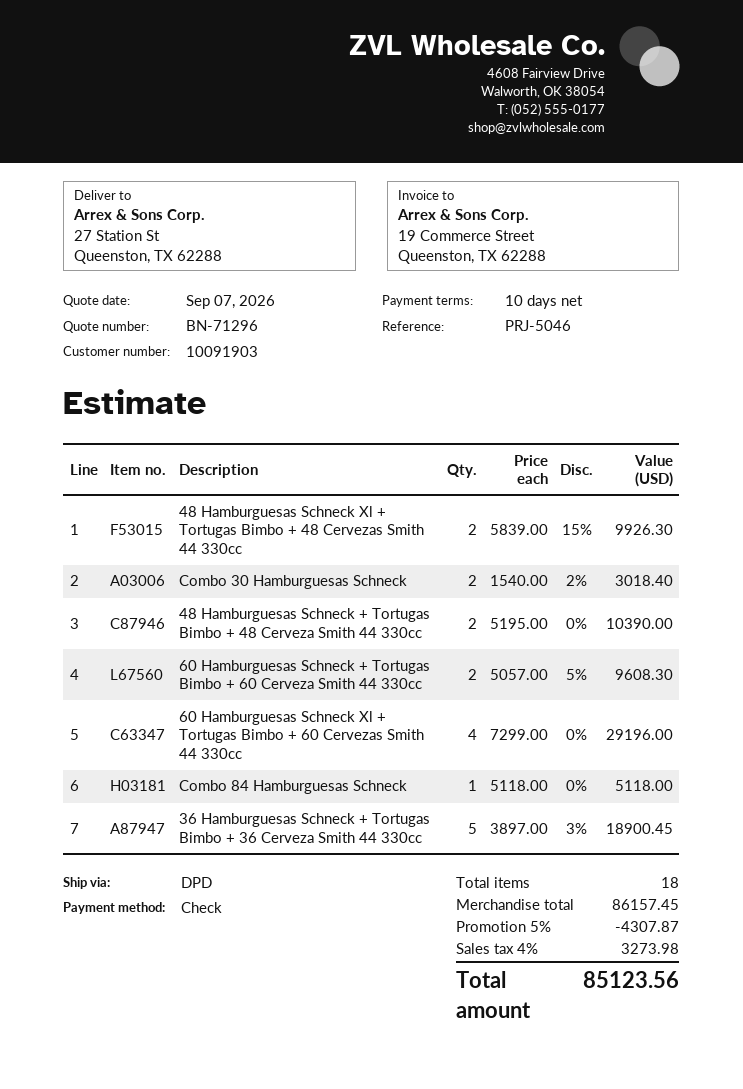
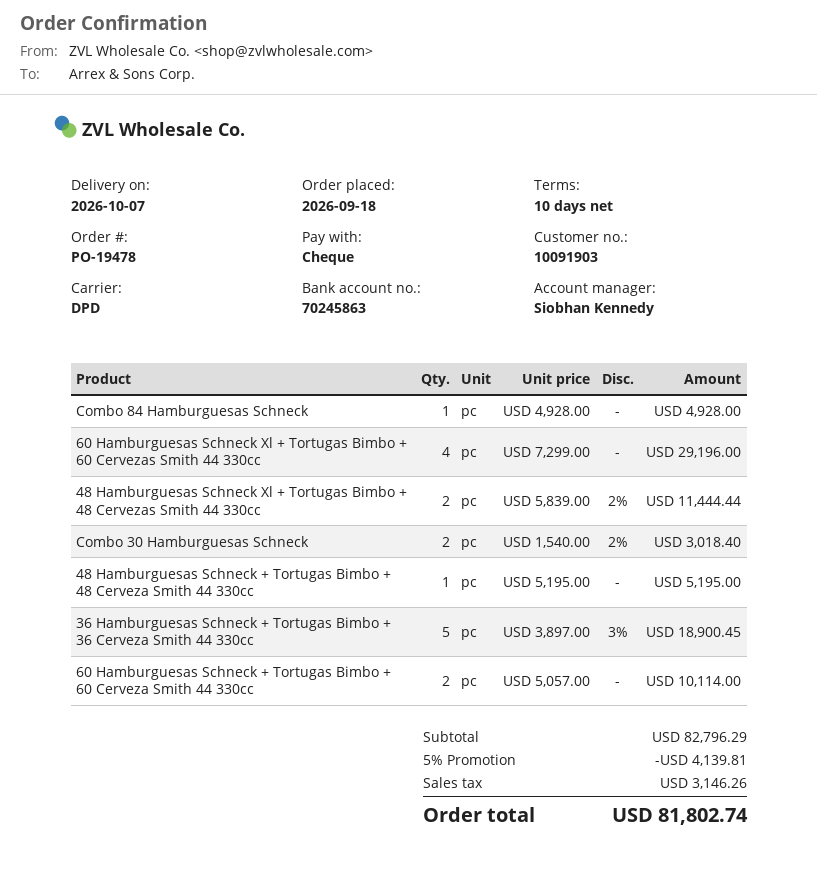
48 Hamburguesas Schneck Xl + Tortugas Bimbo + 48 Cervezas Smith 44 330cc: 2 x 5839.00 - 15% = 9926.30 -> 2 x 5839.00 - 2% = 11444.44
48 Hamburguesas Schneck + Tortugas Bimbo + 48 Cerveza Smith 44 330cc: 2 x 5195.00 = 10390.00 -> 1 x 5195.00 = 5195.00
60 Hamburguesas Schneck + Tortugas Bimbo + 60 Cerveza Smith 44 330cc: 2 x 5057.00 - 5% = 9608.30 -> 2 x 5057.00 = 10114.00
Combo 84 Hamburguesas Schneck: 1 x 5118.00 = 5118.00 -> 1 x 4928.00 = 4928.00
subtotal: 86157.45 -> 82796.29
discount: 5% = 4307.87 -> 5% = 4139.81
tax: 3273.98 -> 3146.26
total: 85123.56 -> 81802.74

